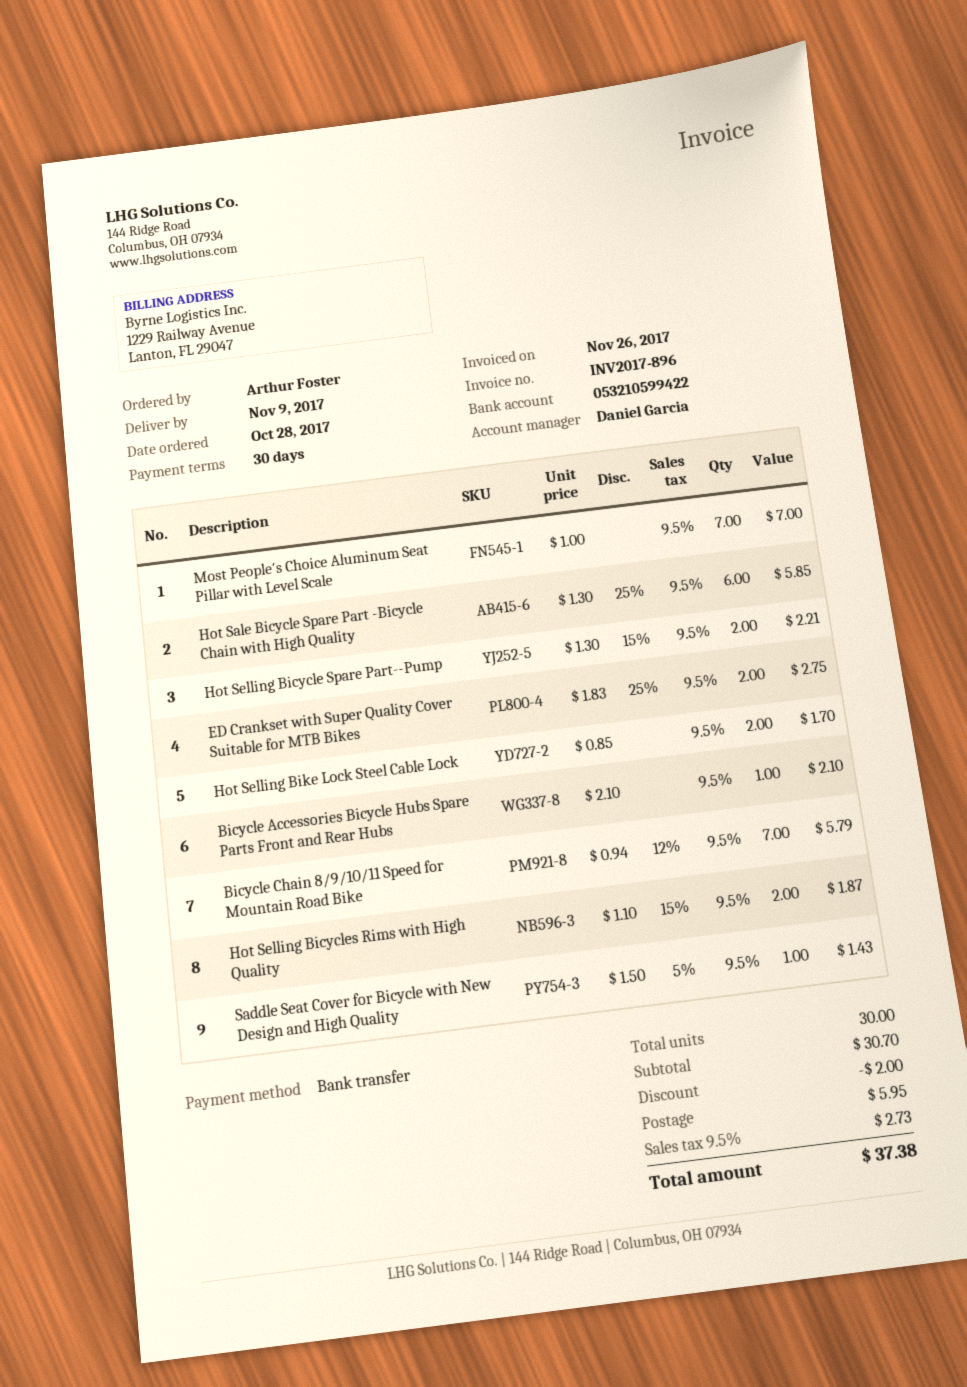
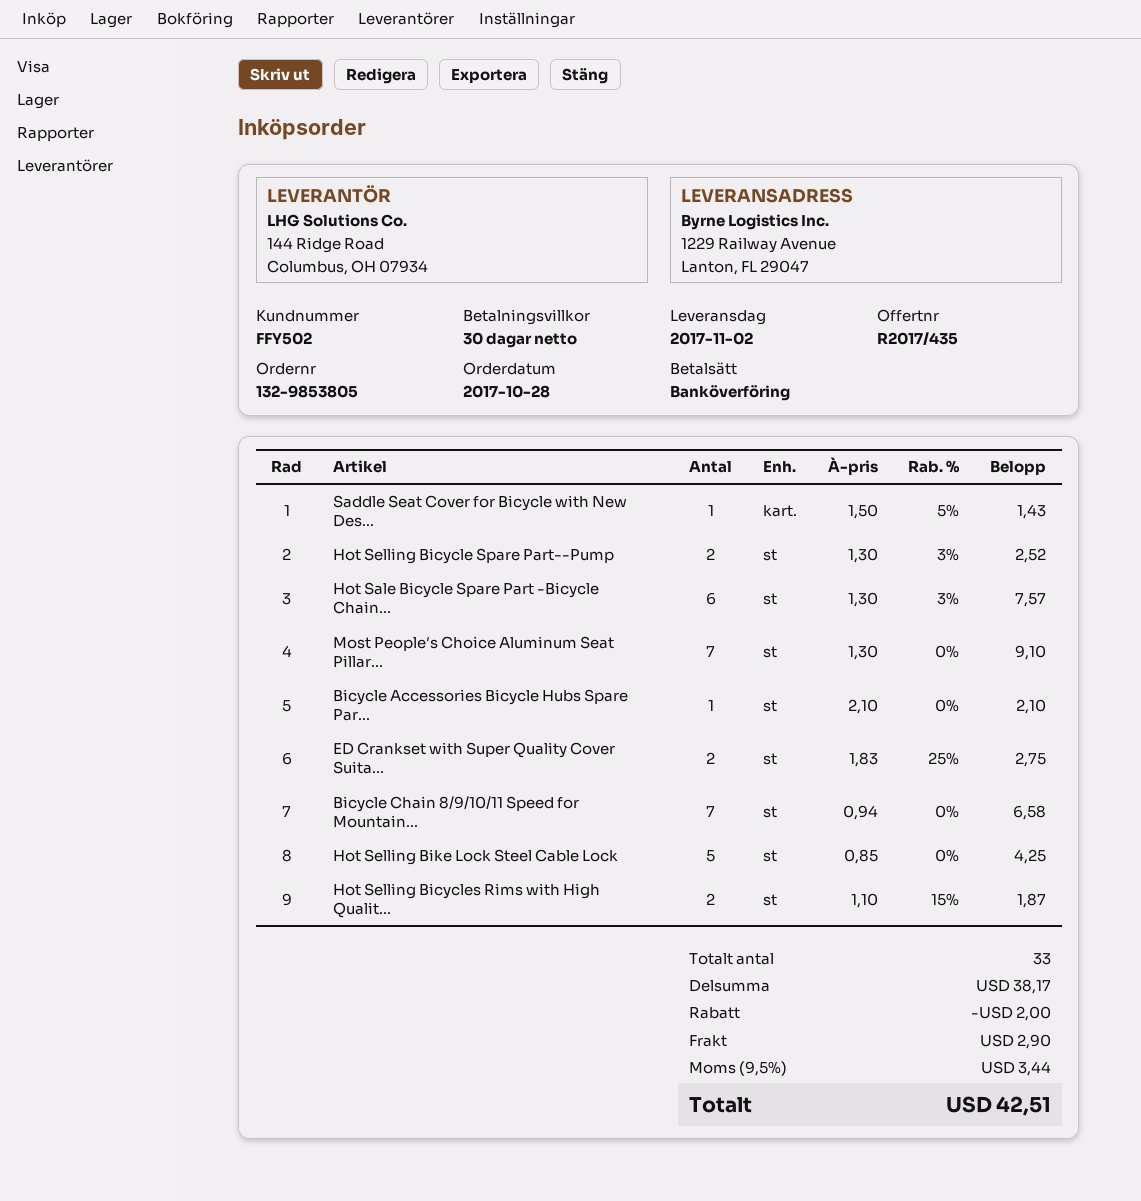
delivery date: 2017-11-09 -> 2017-11-02
Most People′s Choice Aluminum Seat Pillar with Level Scale: 7 x 1.00 = 7.00 -> 7 x 1.30 = 9.10
Hot Sale Bicycle Spare Part -Bicycle Chain with High Quality: 6 x 1.30 - 25% = 5.85 -> 6 x 1.30 - 3% = 7.57
Hot Selling Bicycle Spare Part--Pump: 2 x 1.30 - 15% = 2.21 -> 2 x 1.30 - 3% = 2.52
Hot Selling Bike Lock Steel Cable Lock: 2 x 0.85 = 1.70 -> 5 x 0.85 = 4.25
Bicycle Chain 8/9/10/11 Speed for Mountain Road Bike: 7 x 0.94 - 12% = 5.79 -> 7 x 0.94 = 6.58
total quantity: 30 -> 33
subtotal: 30.70 -> 38.17
shipping: 5.95 -> 2.90
tax: 9.5% = 2.73 -> 9.5% = 3.44
total: 37.38 -> 42.51

